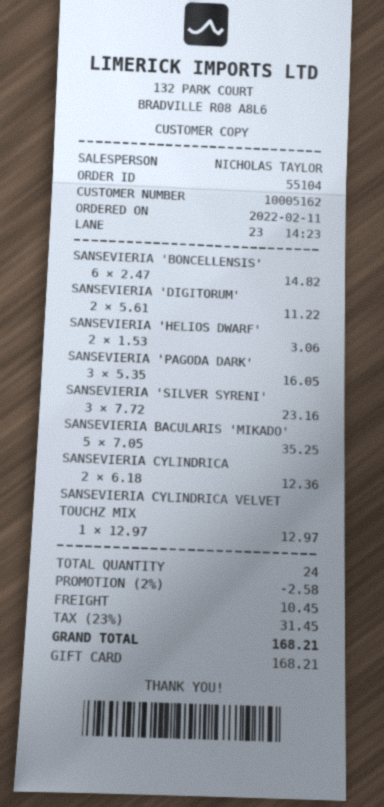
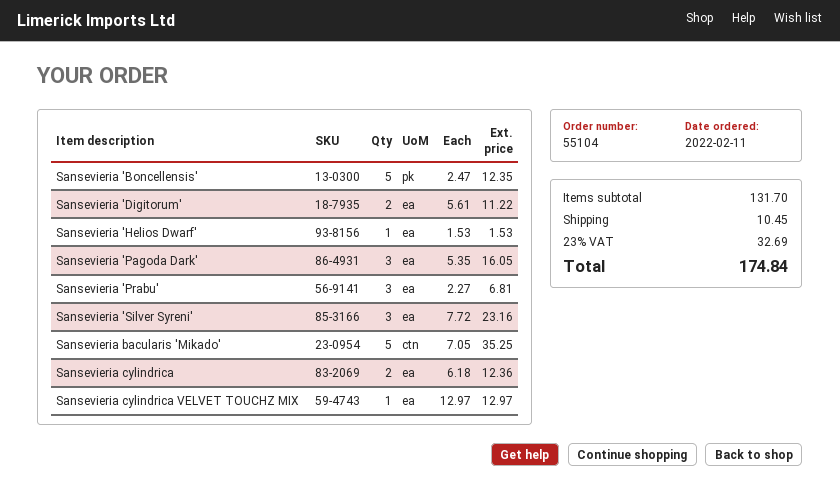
SANSEVIERIA 'BONCELLENSIS': 6 x 2.47 = 14.82 -> 5 x 2.47 = 12.35
SANSEVIERIA 'HELIOS DWARF': 2 x 1.53 = 3.06 -> 1 x 1.53 = 1.53
Sansevieria 'Prabu': none -> 3 x 2.27 = 6.81
discount: 2% = 2.58 -> none
tax: 23% = 31.45 -> 23% = 32.69
total: 168.21 -> 174.84

